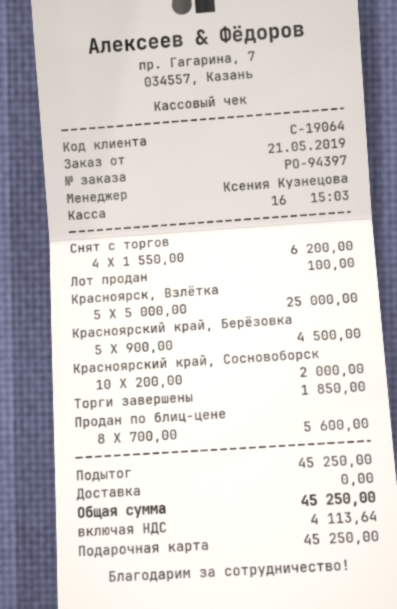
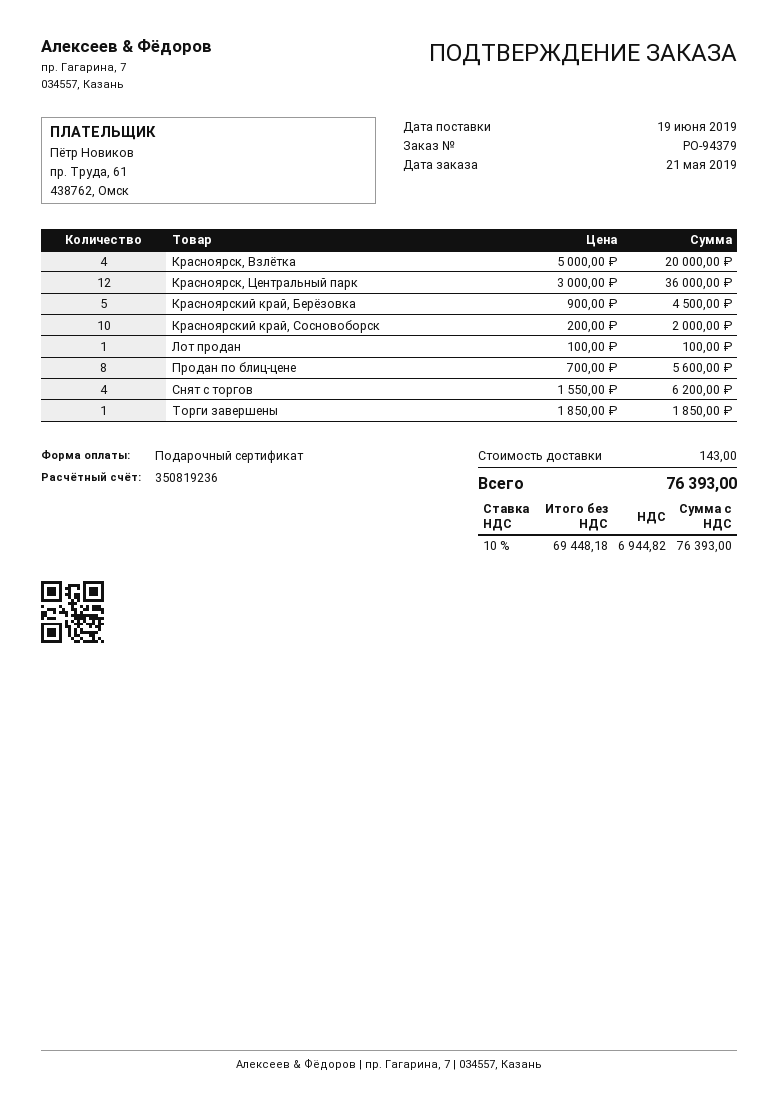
order number: PO-94397 -> PO-94379
Красноярск, Взлётка: 5 x 5000.00 = 25000.00 -> 4 x 5000.00 = 20000.00
Красноярск, Центральный парк: none -> 12 x 3000.00 = 36000.00
shipping: 0.00 -> 143.00
tax: 4113.64 -> 6944.82
total: 45250.00 -> 76393.00

